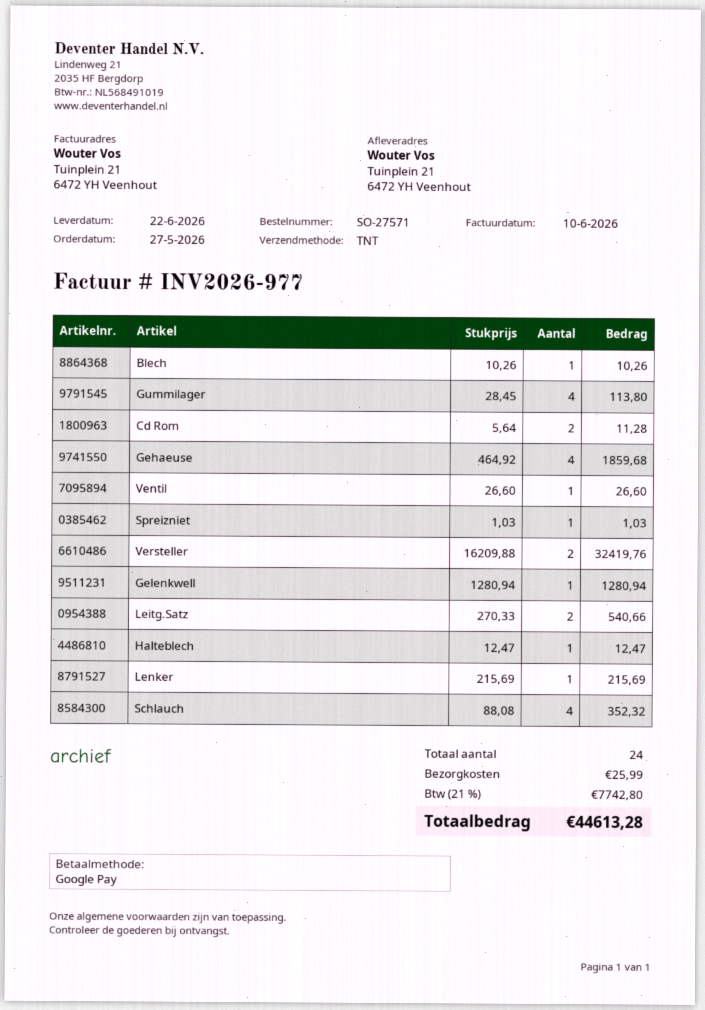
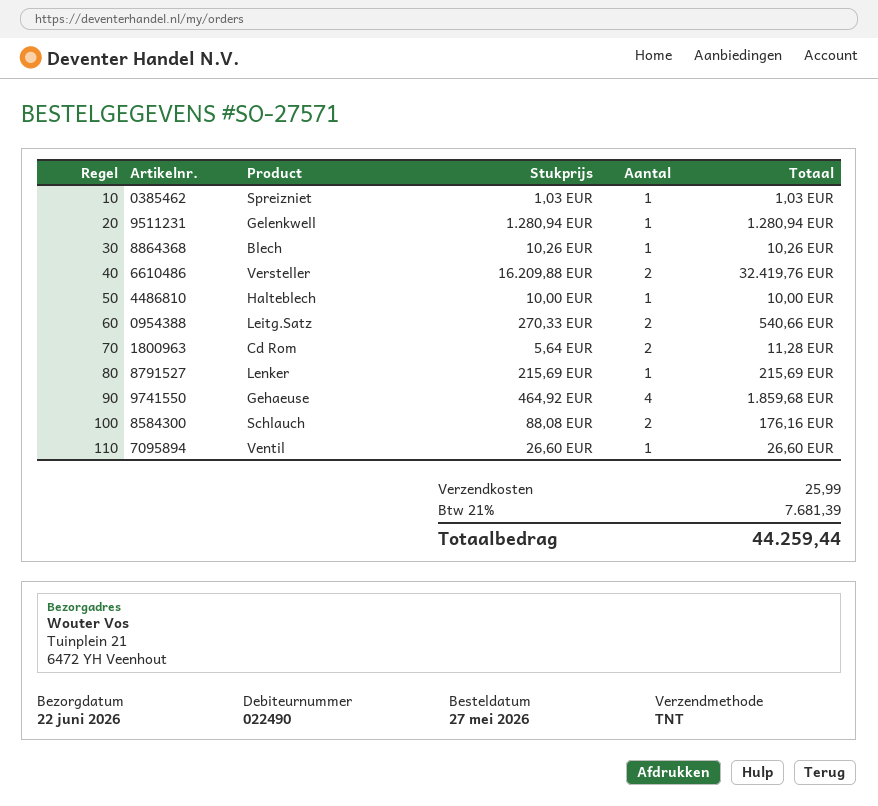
Gummilager: 4 x 28.45 = 113.80 -> none
Halteblech: 1 x 12.47 = 12.47 -> 1 x 10.00 = 10.00
Schlauch: 4 x 88.08 = 352.32 -> 2 x 88.08 = 176.16
tax: 21% = 7742.80 -> 21% = 7681.39
total: 44613.28 -> 44259.44

